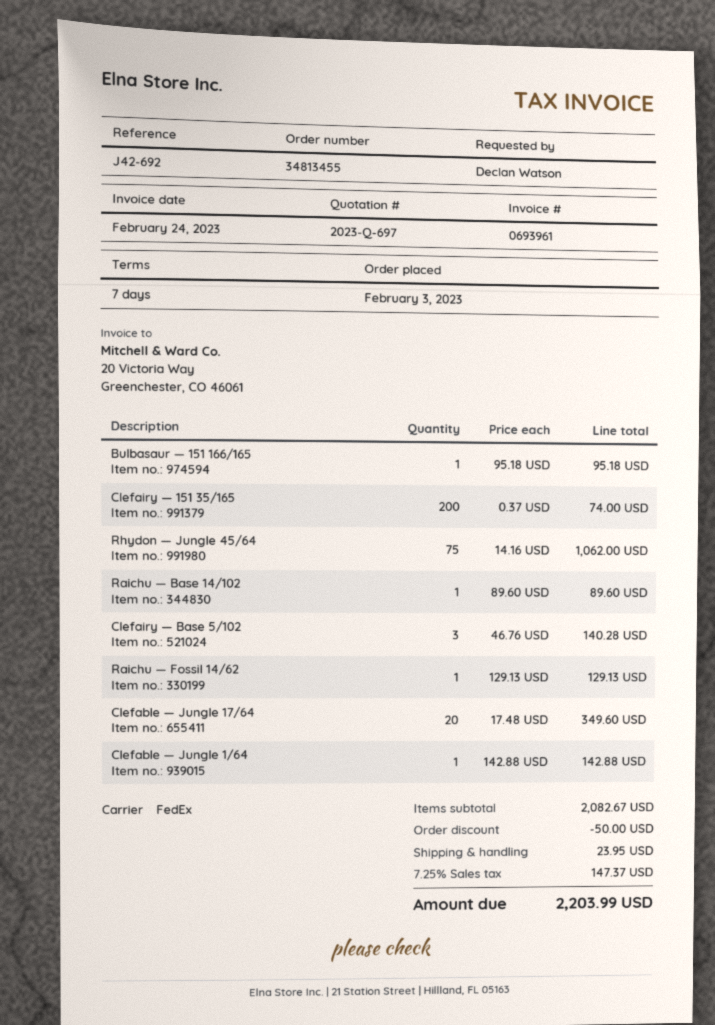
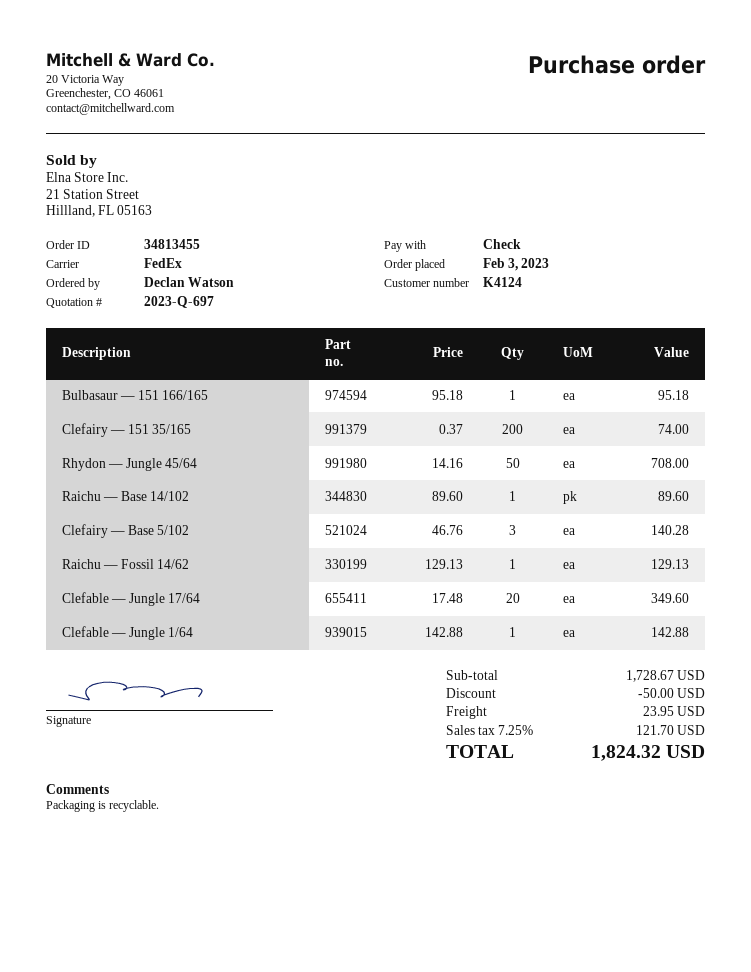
Rhydon — Jungle 45/64: 75 x 14.16 = 1062.00 -> 50 x 14.16 = 708.00
subtotal: 2082.67 -> 1728.67
tax: 7.25% = 147.37 -> 7.25% = 121.70
total: 2203.99 -> 1824.32

